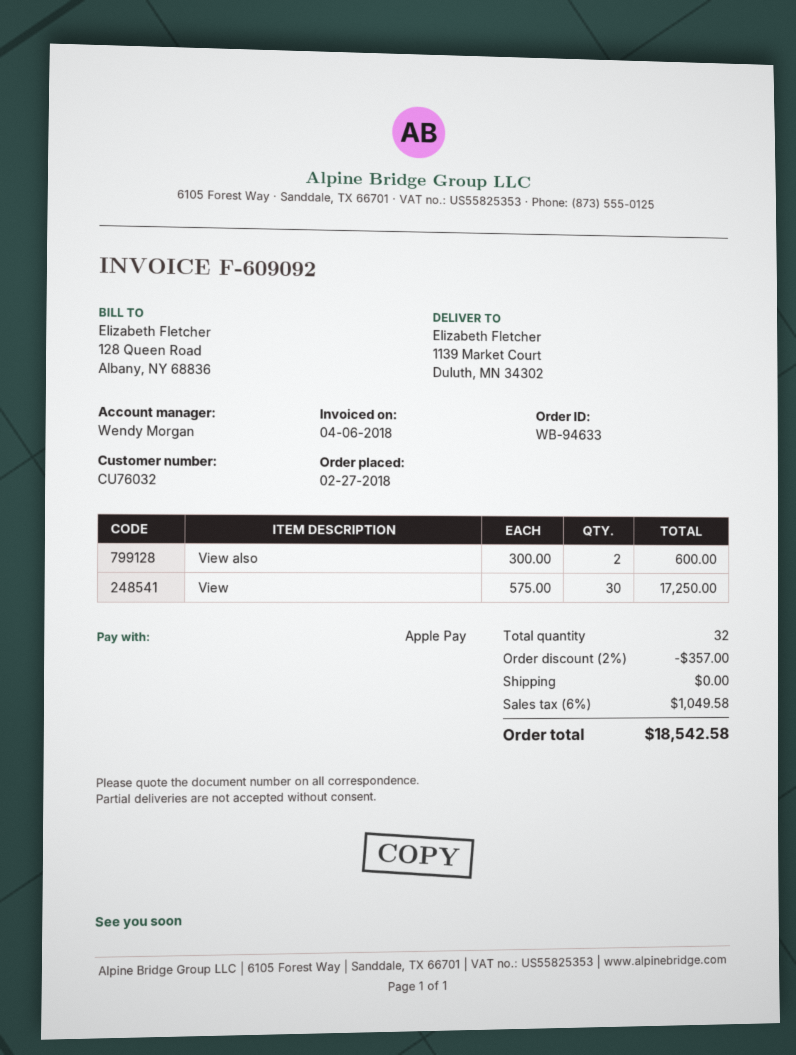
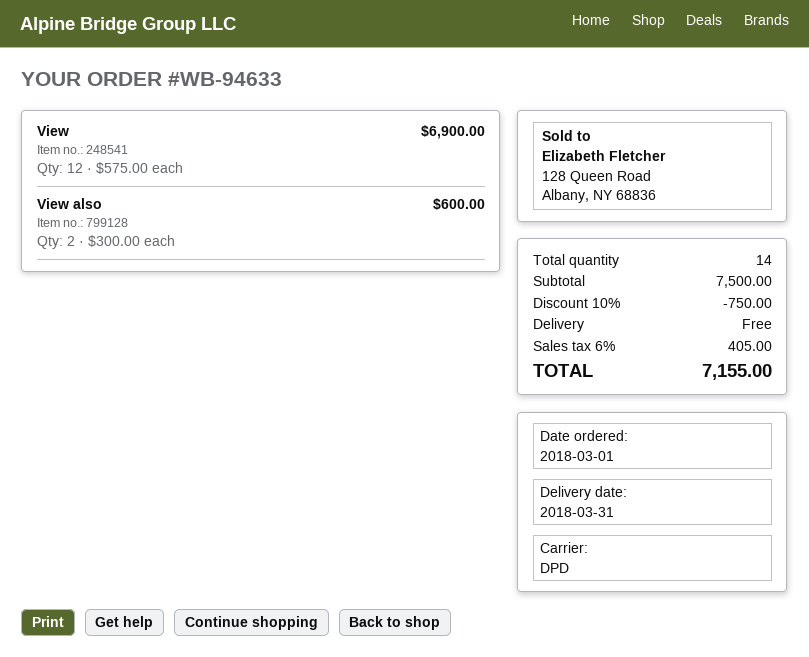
order date: 2018-02-27 -> 2018-03-01
View: 30 x 575.00 = 17250.00 -> 12 x 575.00 = 6900.00
total quantity: 32 -> 14
discount: 2% = 357.00 -> 10% = 750.00
tax: 6% = 1049.58 -> 6% = 405.00
total: 18542.58 -> 7155.00

